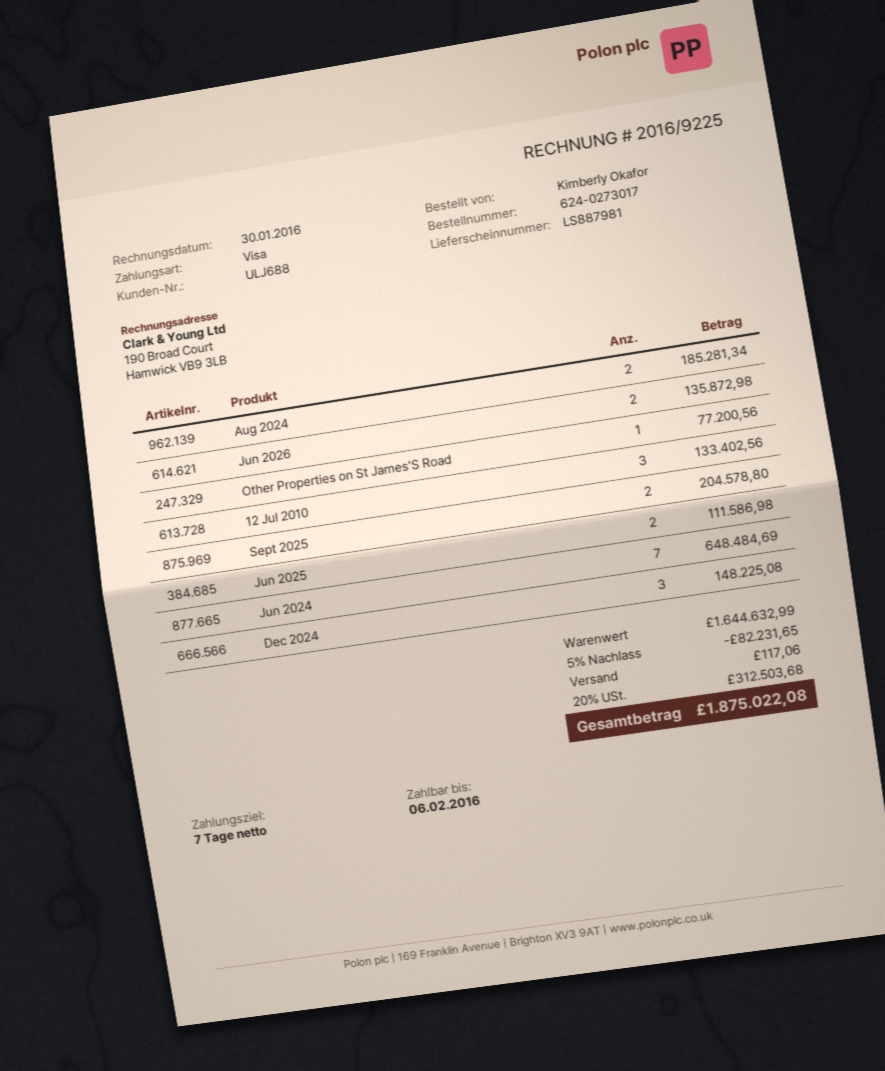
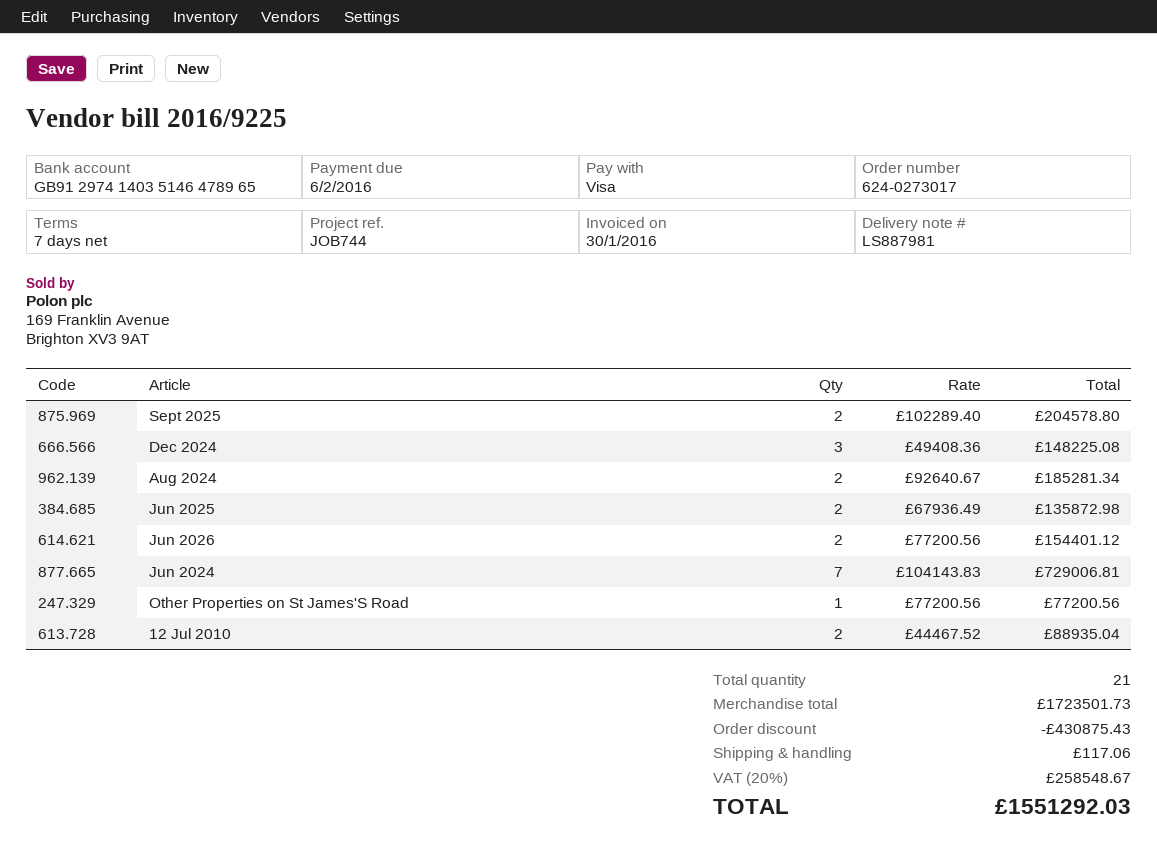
Jun 2026: 2 for 135872.98 -> 2 for 154401.12
12 Jul 2010: 3 for 133402.56 -> 2 for 88935.04
Jun 2025: 2 for 111586.98 -> 2 for 135872.98
Jun 2024: 7 for 648484.69 -> 7 for 729006.81
subtotal: 1644632.99 -> 1723501.73
discount: 82231.65 -> 430875.43
tax: 20% = 312503.68 -> 20% = 258548.67
total: 1875022.08 -> 1551292.03

